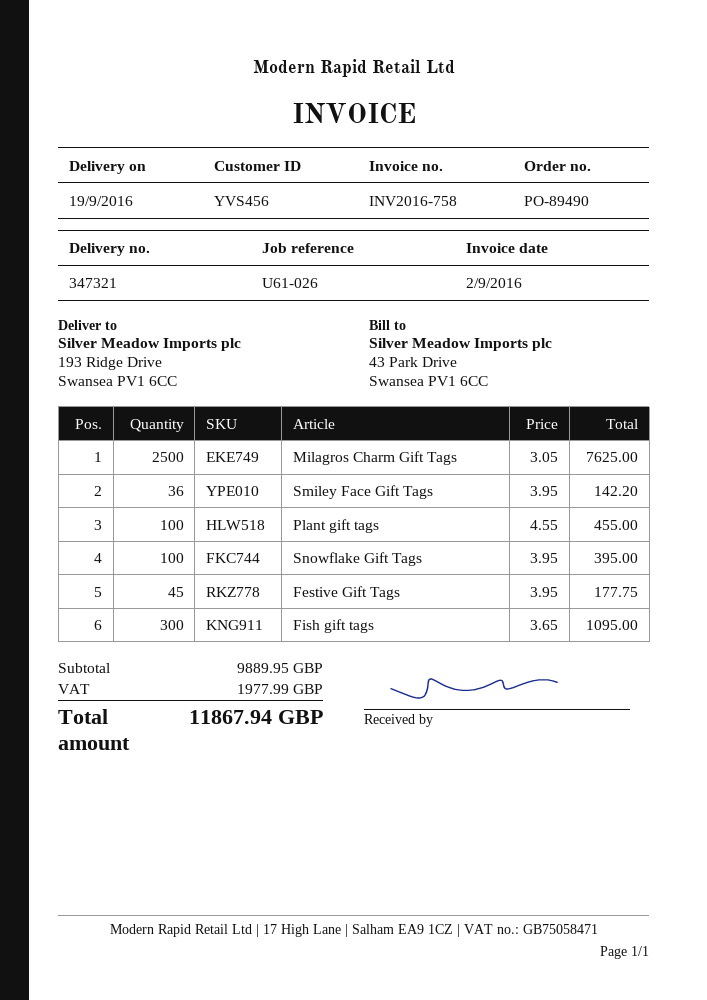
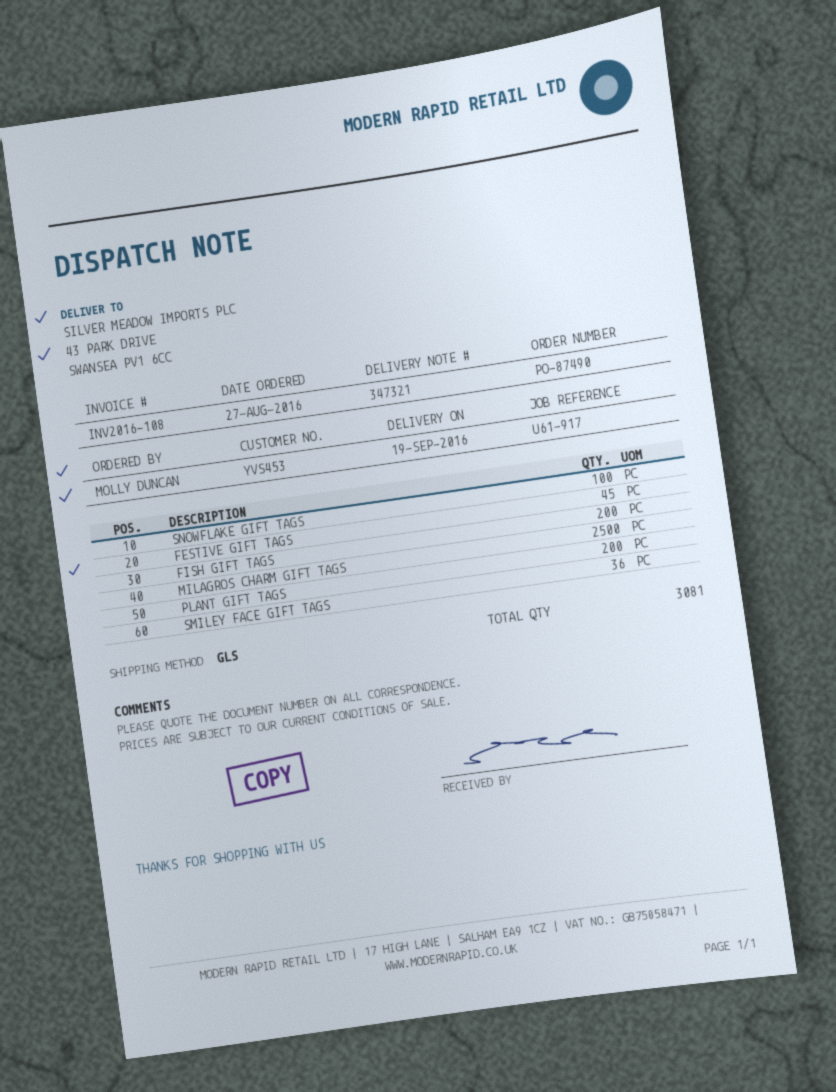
order number: PO-89490 -> PO-87490
invoice number: INV2016-758 -> INV2016-108
customer number: YVS456 -> YVS453
reference: U61-026 -> U61-917
ship to: 193 Ridge Drive, Swansea PV1 6CC -> 43 PARK DRIVE, SWANSEA PV1 6CC
Plant gift tags: 100 -> 200
Fish gift tags: 300 -> 200

